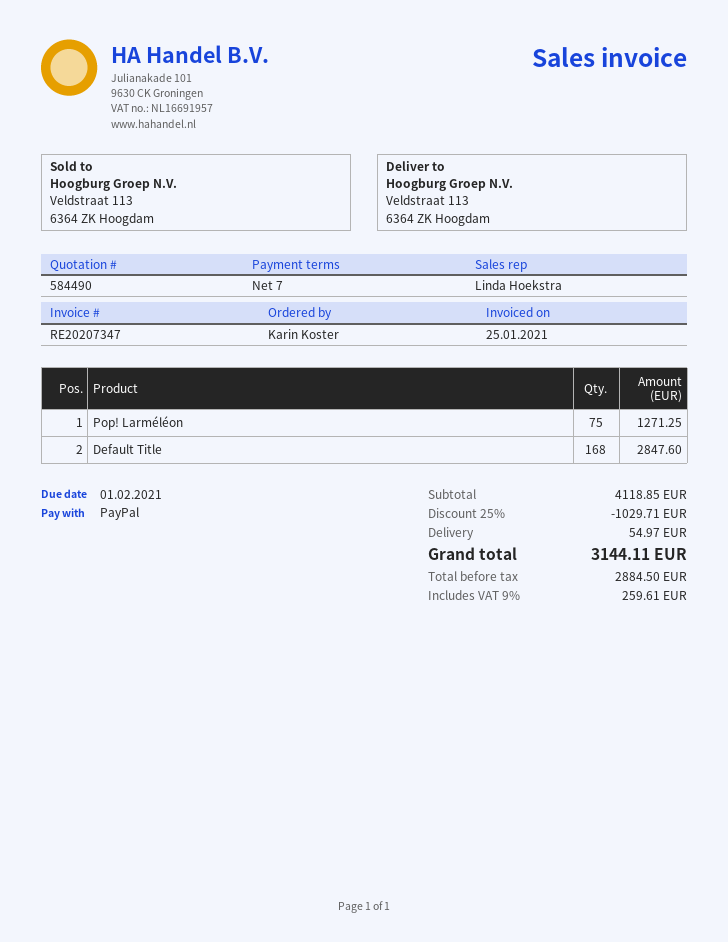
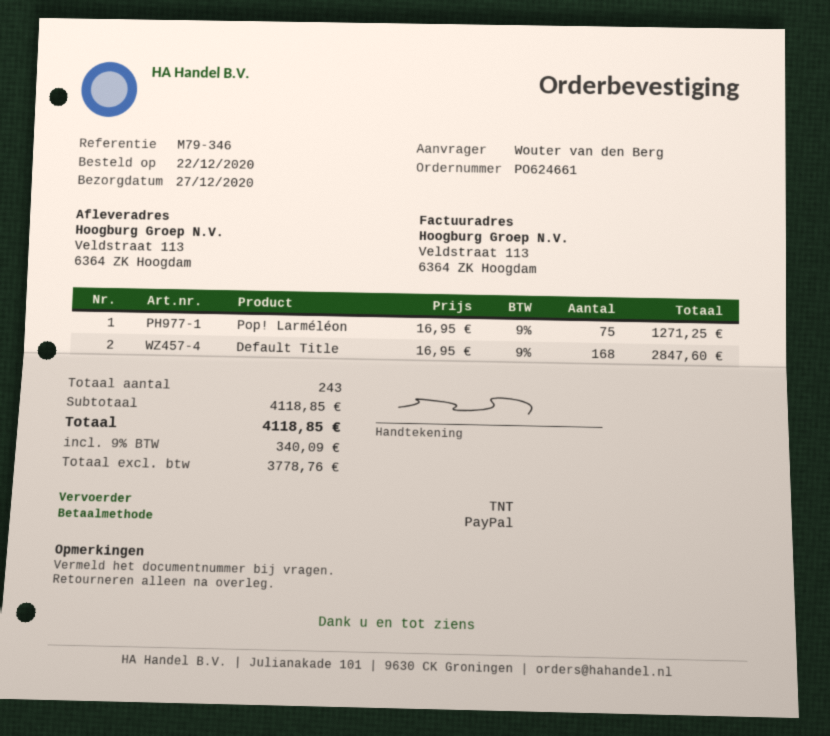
ordered by: Karin Koster -> Wouter van den Berg
discount: 25% = 1029.71 -> none
shipping: 54.97 -> none
net: 2884.50 -> 3778.76
tax: 9% = 259.61 -> 9% = 340.09
total: 3144.11 -> 4118.85

